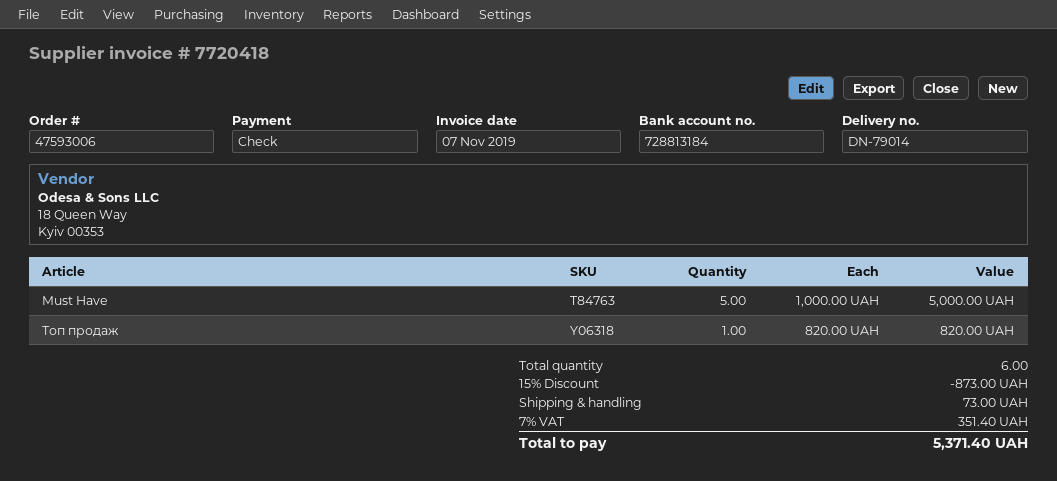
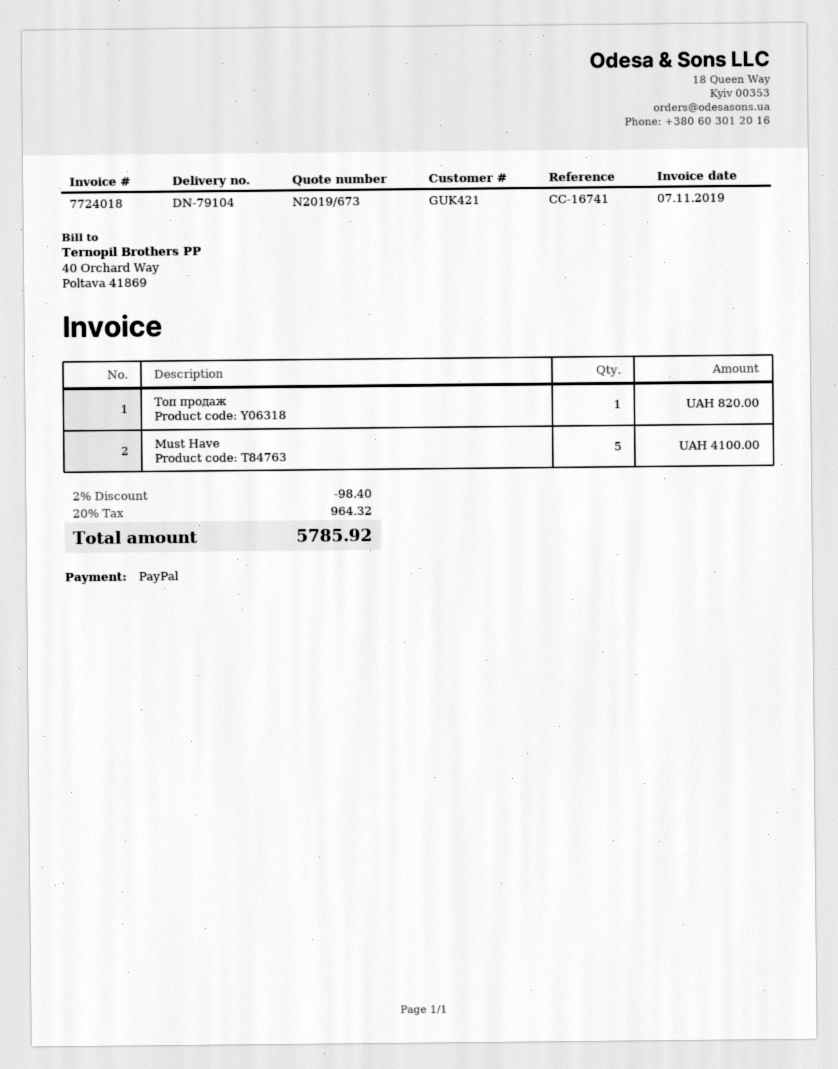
delivery note number: DN-79014 -> DN-79104
invoice number: 7720418 -> 7724018
payment method: cheque -> PayPal
Must Have: 5 for 5000.00 -> 5 for 4100.00
discount: 15% = 873.00 -> 2% = 98.40
shipping: 73.00 -> none
tax: 7% = 351.40 -> 20% = 964.32
total: 5371.40 -> 5785.92

